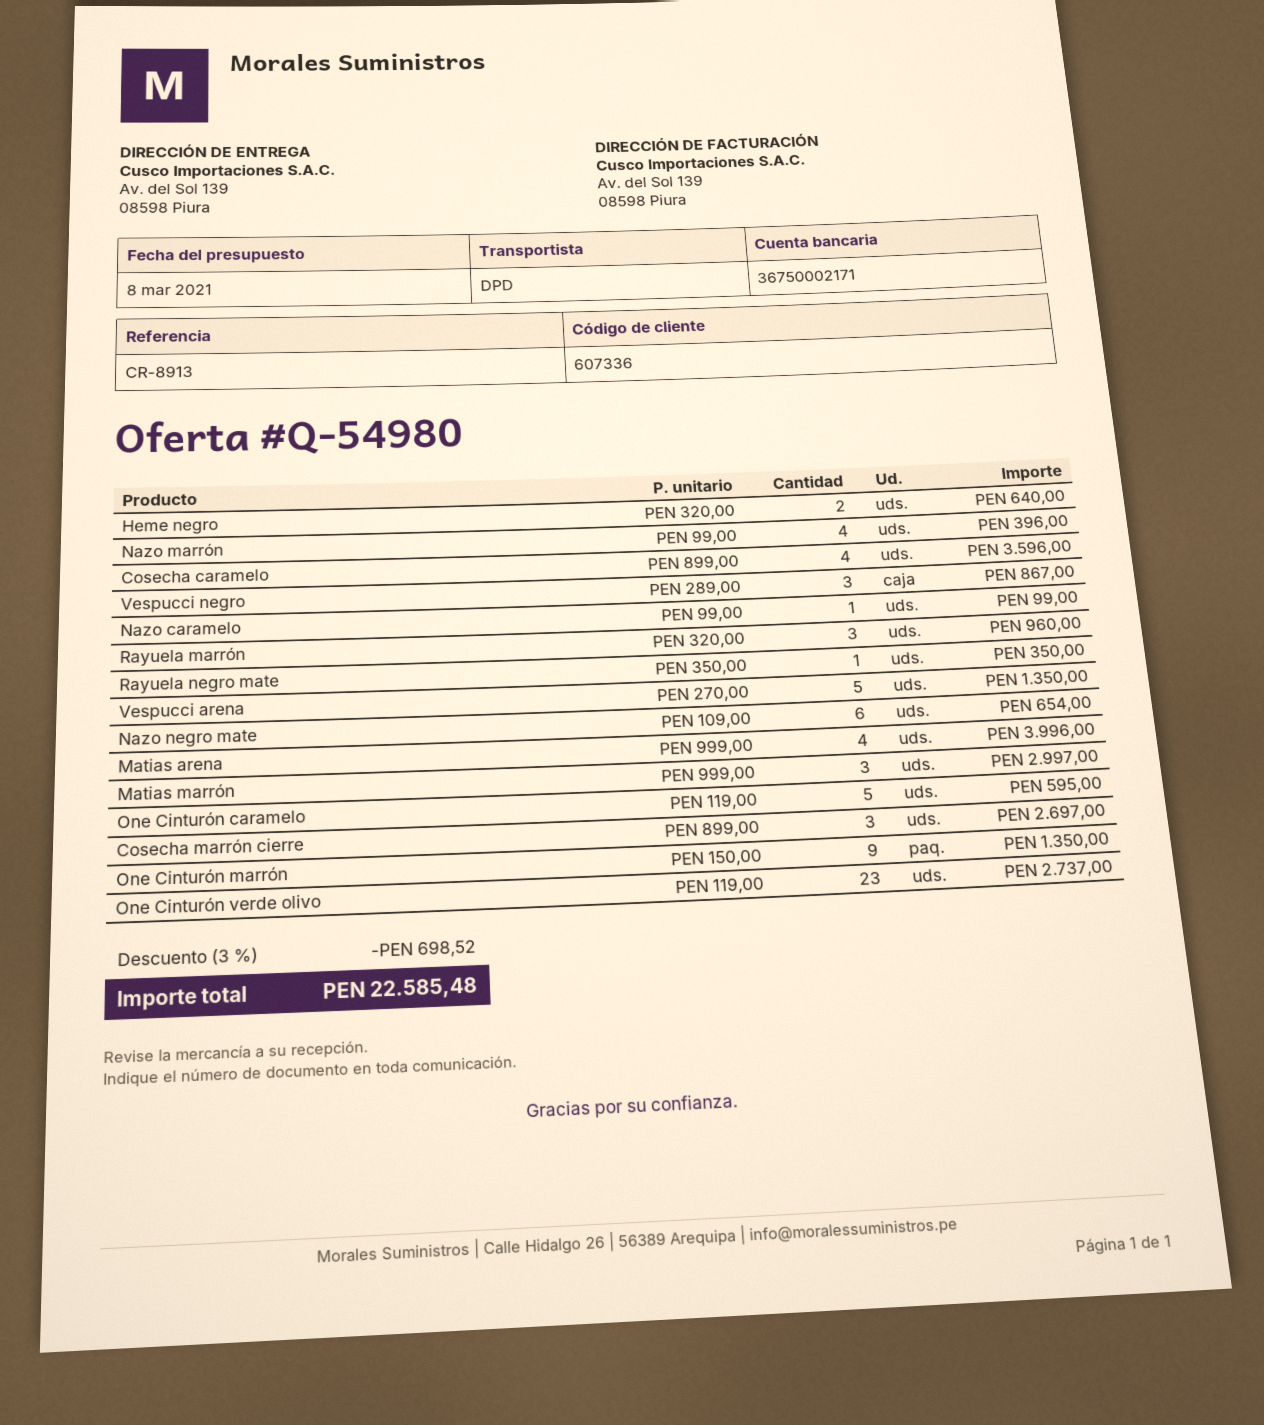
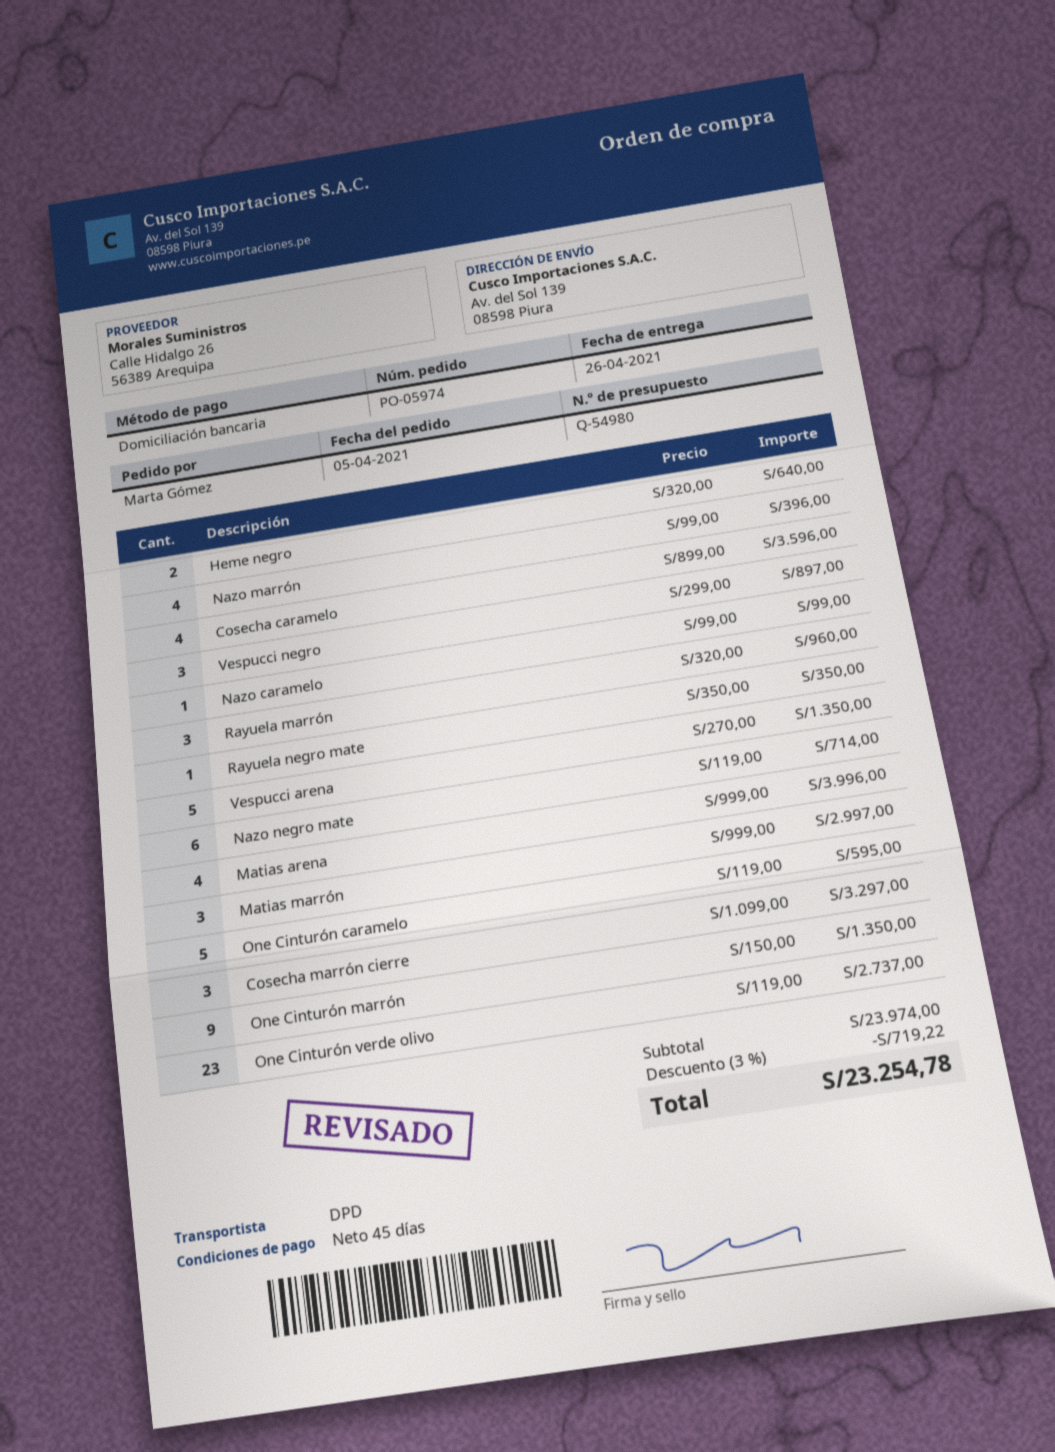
Vespucci negro: 3 x 289.00 = 867.00 -> 3 x 299.00 = 897.00
Nazo negro mate: 6 x 109.00 = 654.00 -> 6 x 119.00 = 714.00
Cosecha marrón cierre: 3 x 899.00 = 2697.00 -> 3 x 1099.00 = 3297.00
discount: 3% = 698.52 -> 3% = 719.22
total: 22585.48 -> 23254.78

